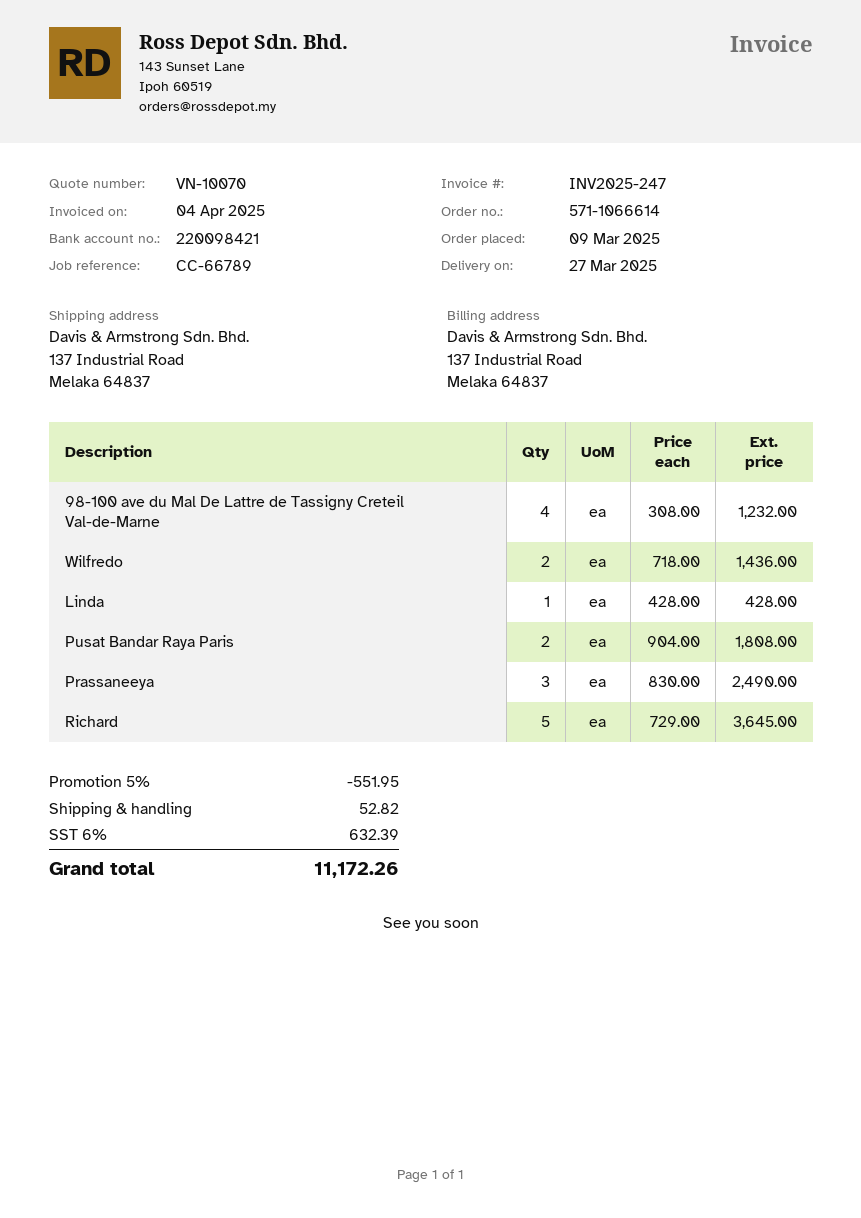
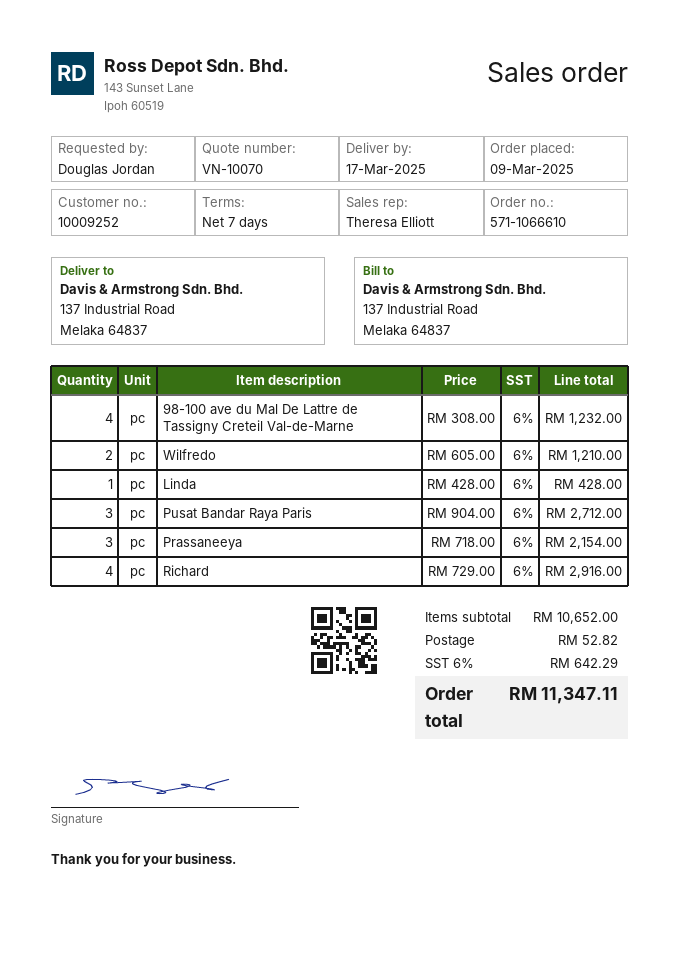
order number: 571-1066614 -> 571-1066610
delivery date: 2025-03-27 -> 2025-03-17
Wilfredo: 2 x 718.00 = 1436.00 -> 2 x 605.00 = 1210.00
Pusat Bandar Raya Paris: 2 x 904.00 = 1808.00 -> 3 x 904.00 = 2712.00
Prassaneeya: 3 x 830.00 = 2490.00 -> 3 x 718.00 = 2154.00
Richard: 5 x 729.00 = 3645.00 -> 4 x 729.00 = 2916.00
discount: 5% = 551.95 -> none
tax: 6% = 632.39 -> 6% = 642.29
total: 11172.26 -> 11347.11

